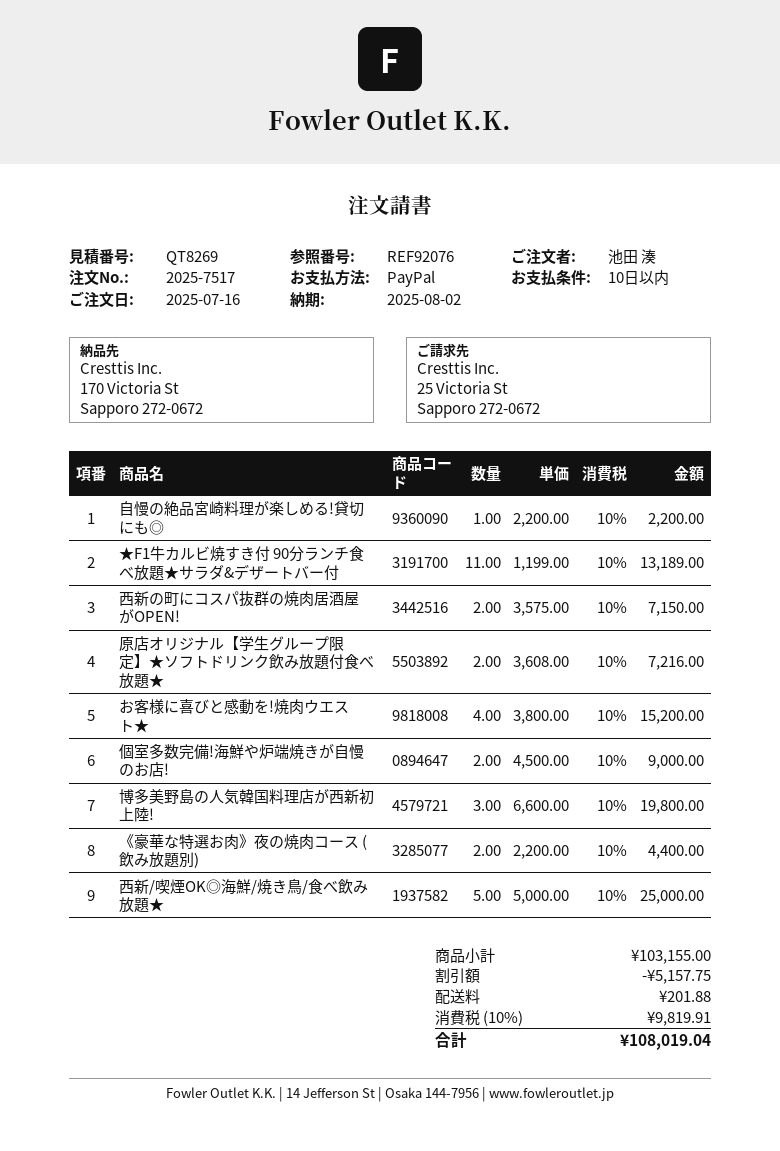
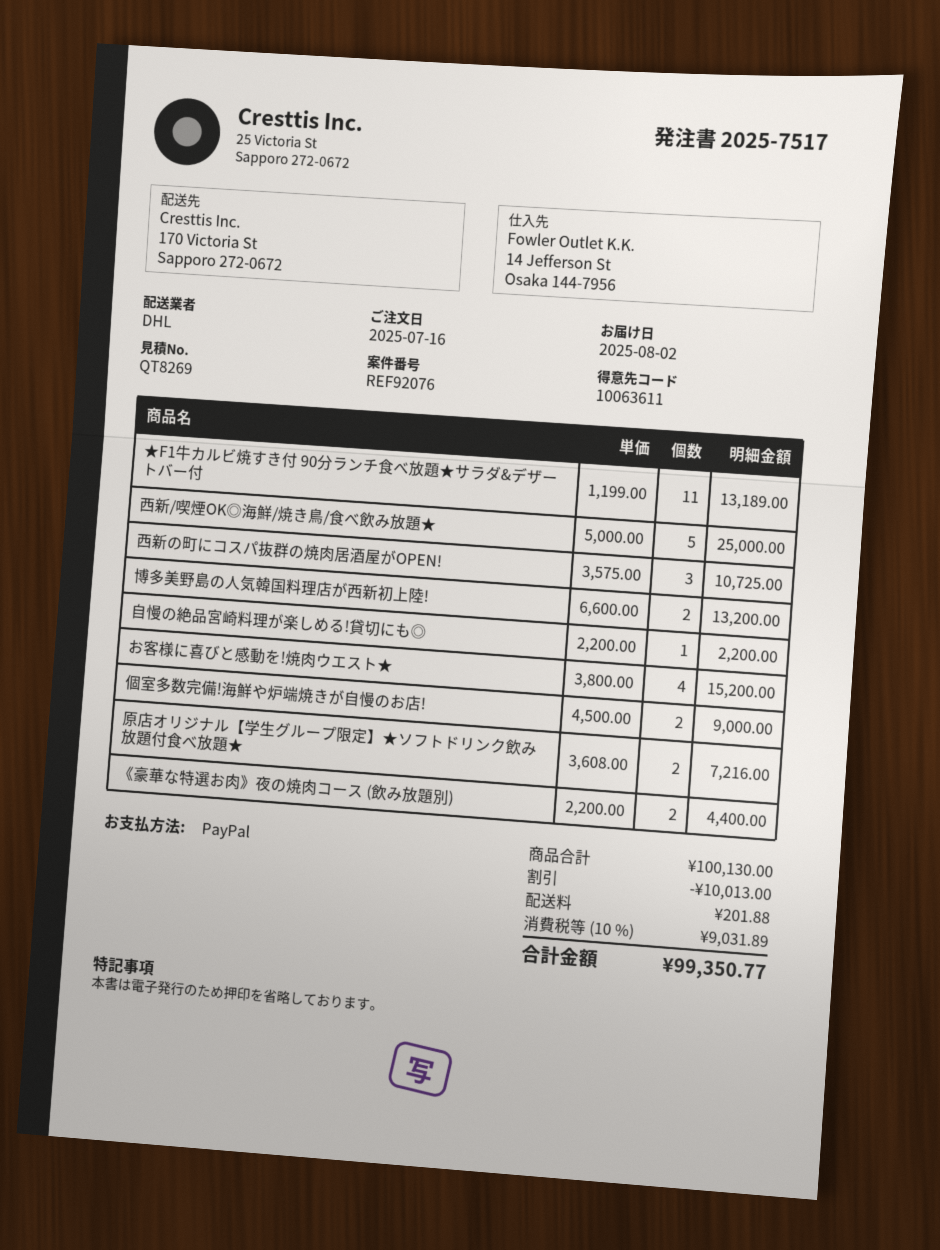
西新の町にコスパ抜群の焼肉居酒屋がOPEN!: 2 x 3575.00 = 7150.00 -> 3 x 3575.00 = 10725.00
博多美野島の人気韓国料理店が西新初上陸!: 3 x 6600.00 = 19800.00 -> 2 x 6600.00 = 13200.00
subtotal: 103155.00 -> 100130.00
discount: 5157.75 -> 10013.00
tax: 10% = 9819.91 -> 10% = 9031.89
total: 108019.04 -> 99350.77

